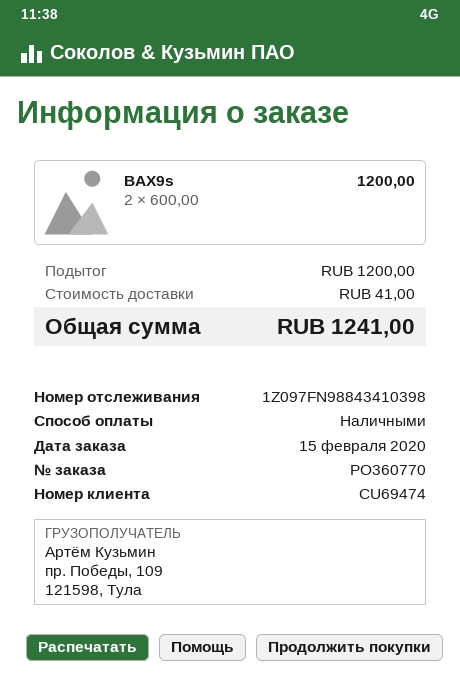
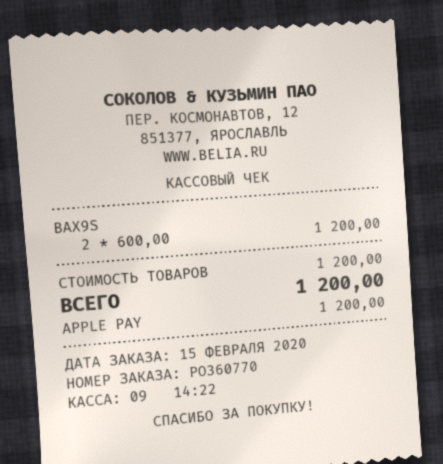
payment method: cash -> Apple Pay
shipping: 41.00 -> none
total: 1241.00 -> 1200.00

